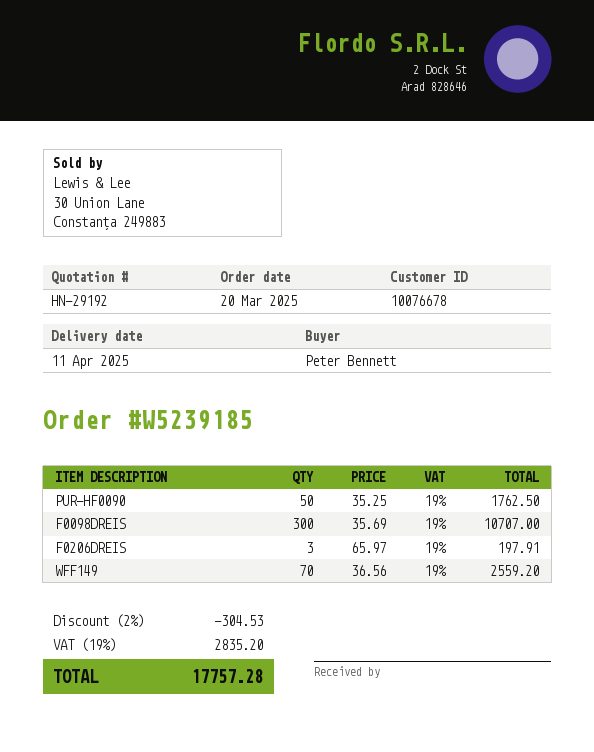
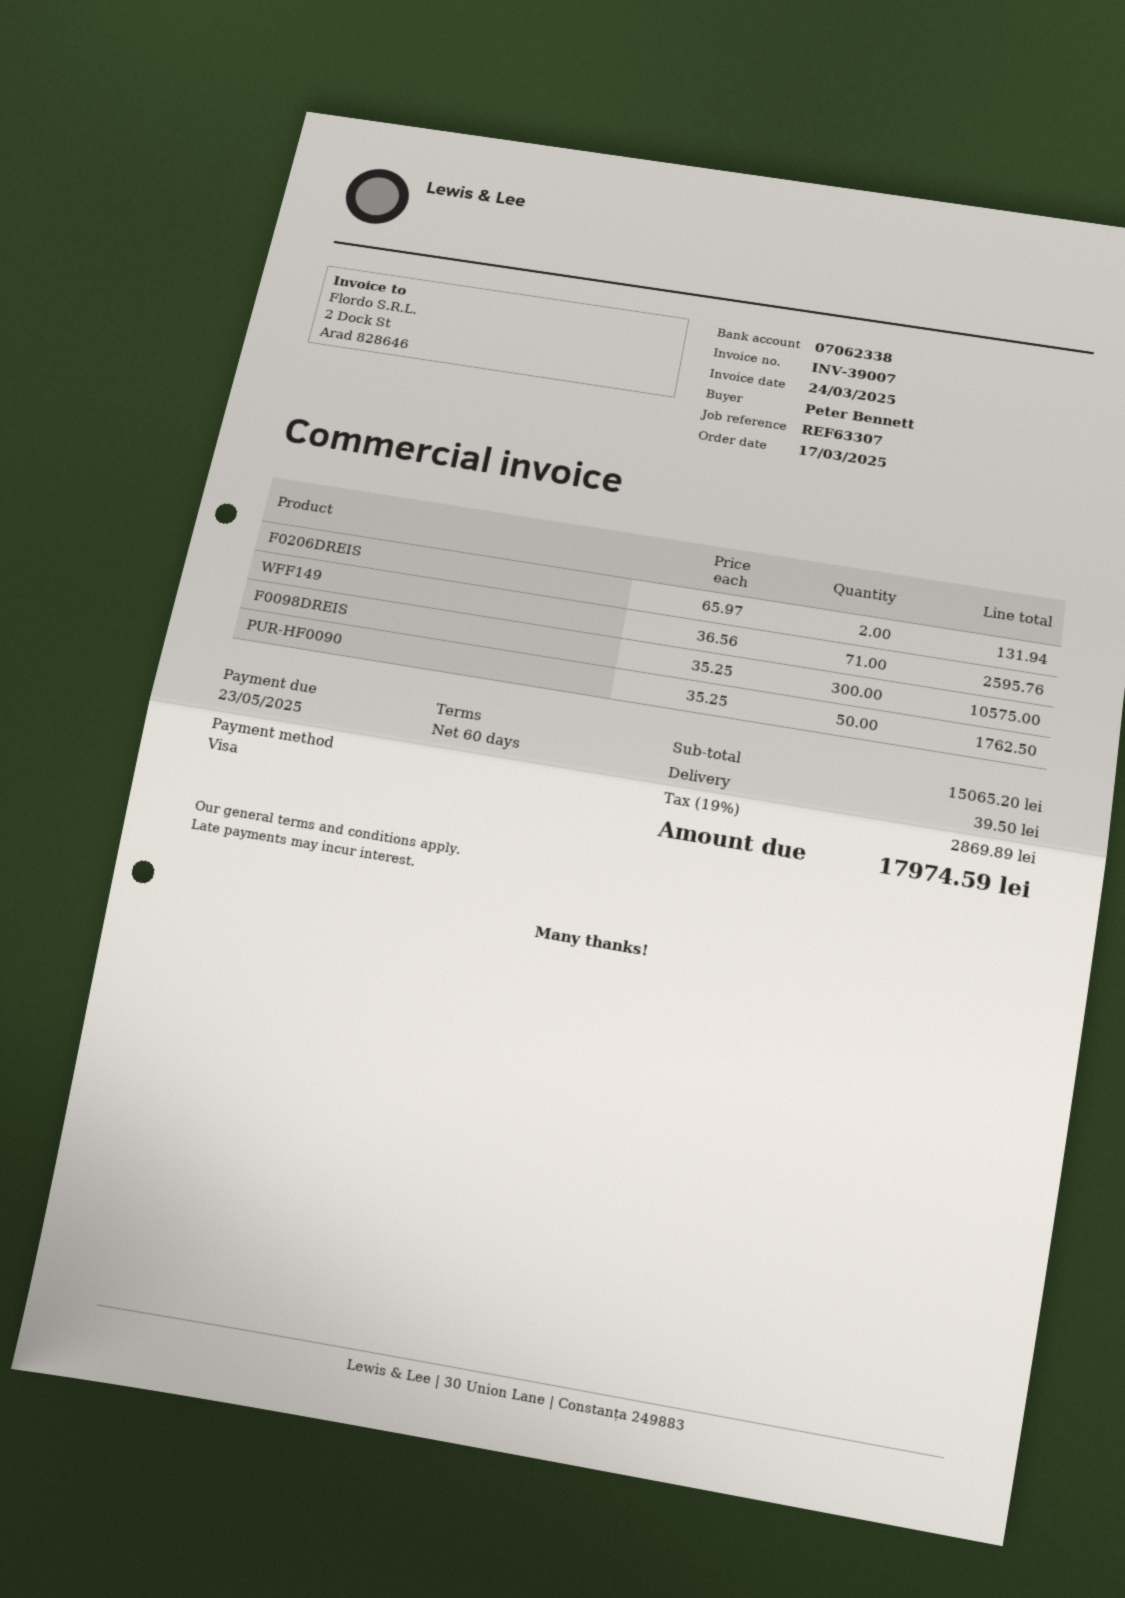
order date: 2025-03-20 -> 2025-03-17
F0098DREIS: 300 x 35.69 = 10707.00 -> 300 x 35.25 = 10575.00
F0206DREIS: 3 x 65.97 = 197.91 -> 2 x 65.97 = 131.94
WFF149: 70 x 36.56 = 2559.20 -> 71 x 36.56 = 2595.76
discount: 2% = 304.53 -> none
shipping: none -> 39.50
tax: 19% = 2835.20 -> 19% = 2869.89
total: 17757.28 -> 17974.59

